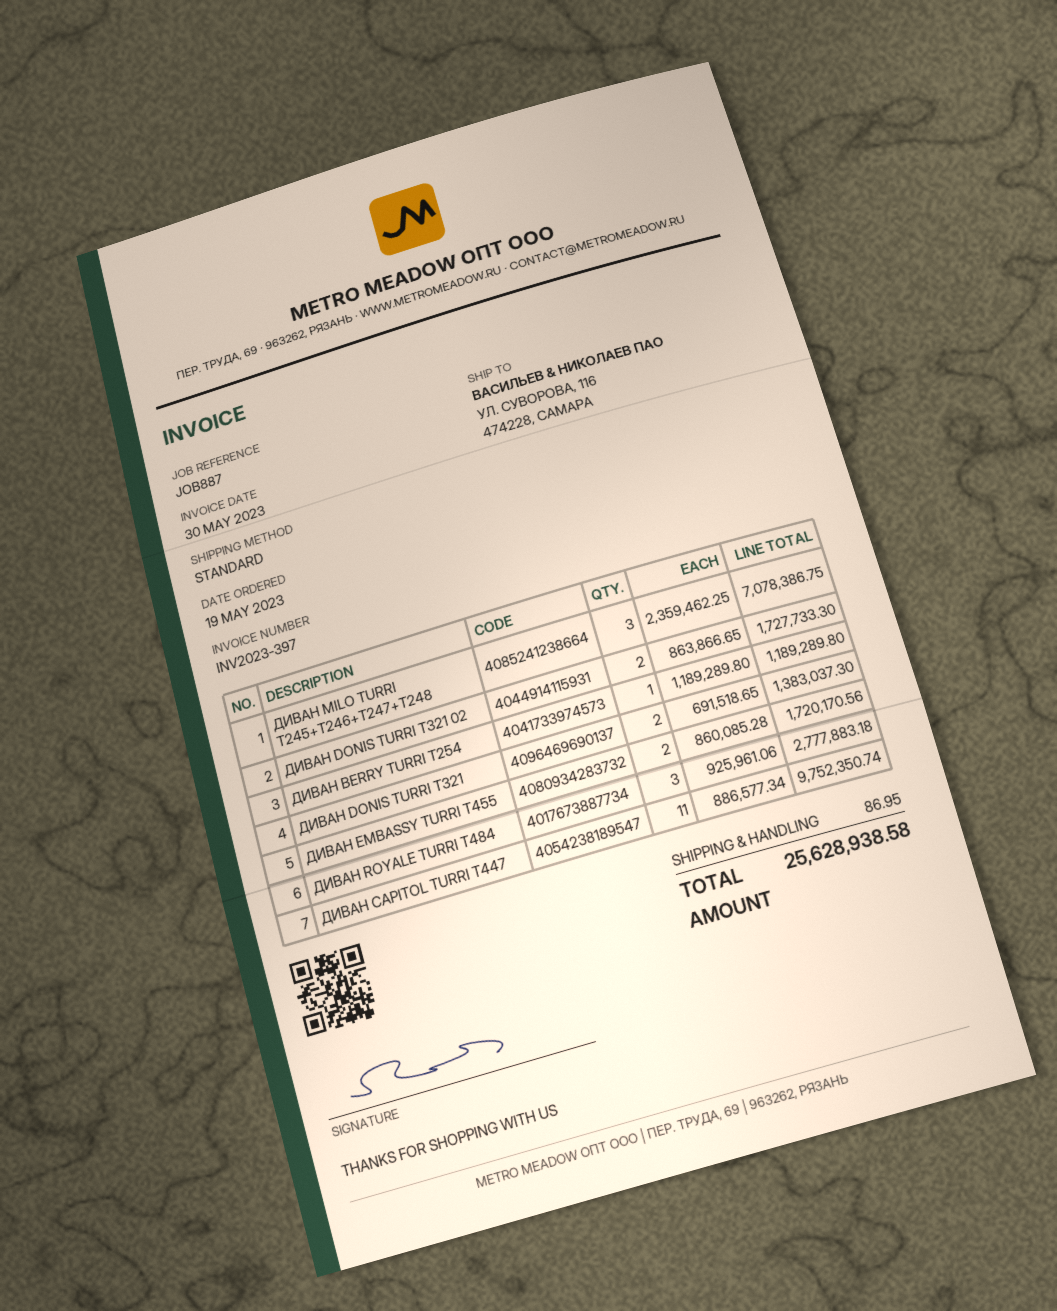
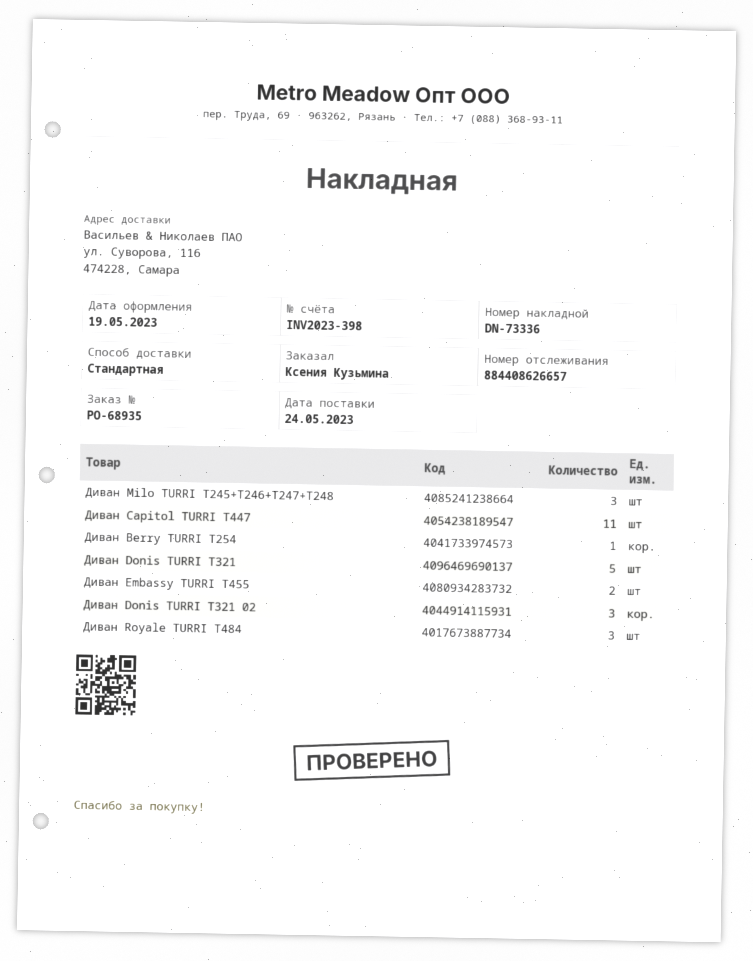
invoice number: INV2023-397 -> INV2023-398
ДИВАН DONIS TURRI T321 02: 2 -> 3
ДИВАН DONIS TURRI T321: 2 -> 5

